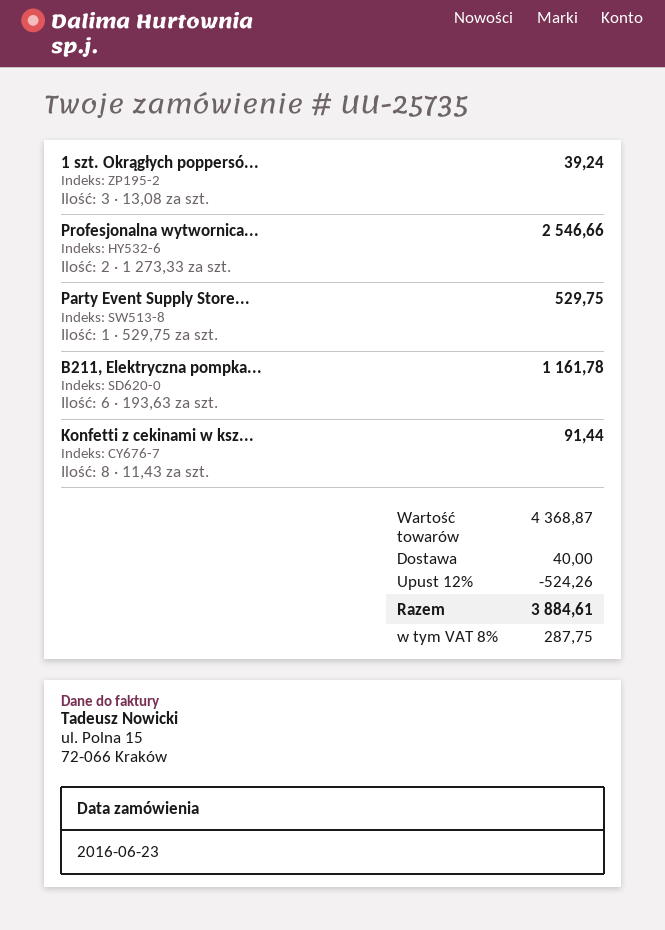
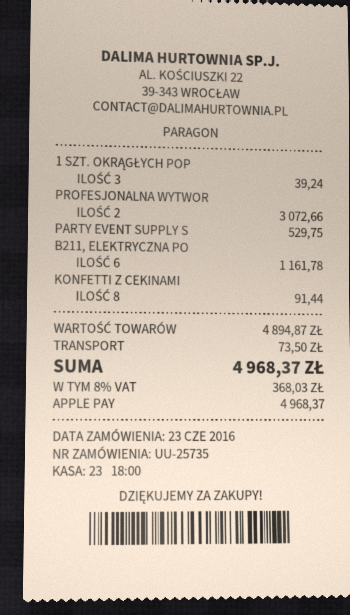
Profesjonalna wytwornica...: 2 for 2546.66 -> 2 for 3072.66
subtotal: 4368.87 -> 4894.87
discount: 12% = 524.26 -> none
shipping: 40.00 -> 73.50
tax: 8% = 287.75 -> 8% = 368.03
total: 3884.61 -> 4968.37

